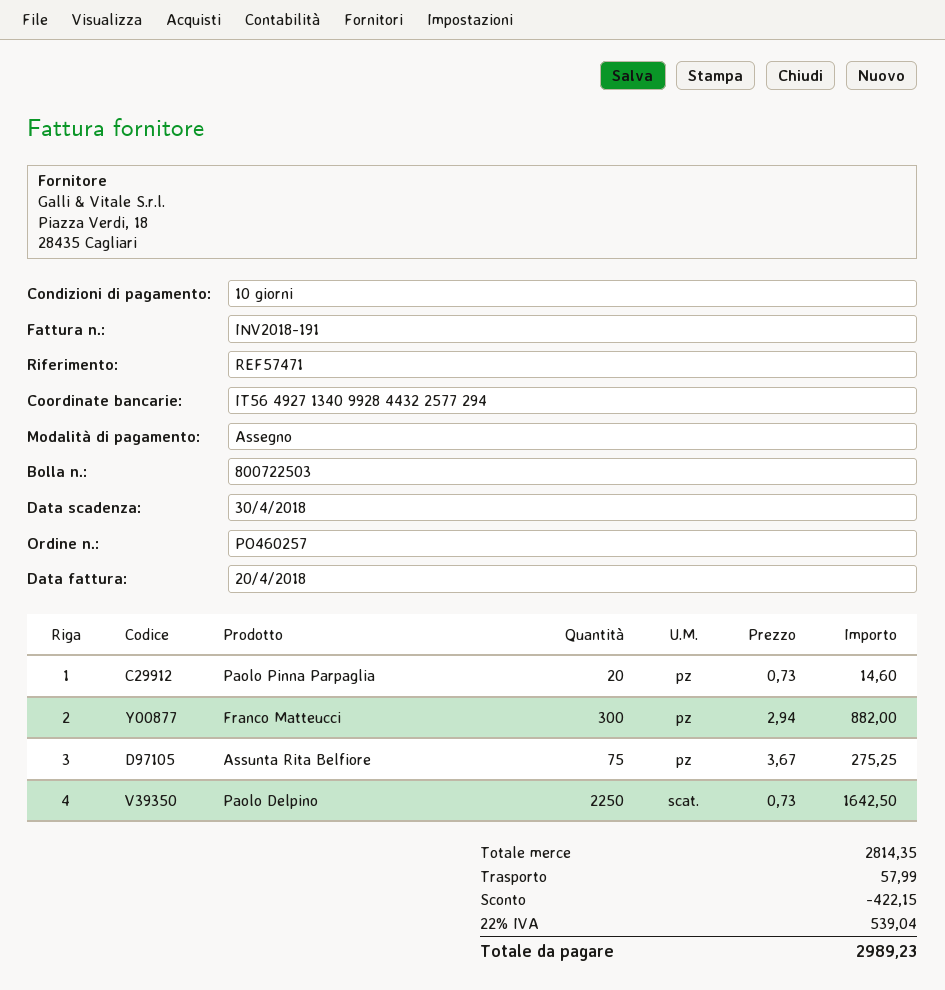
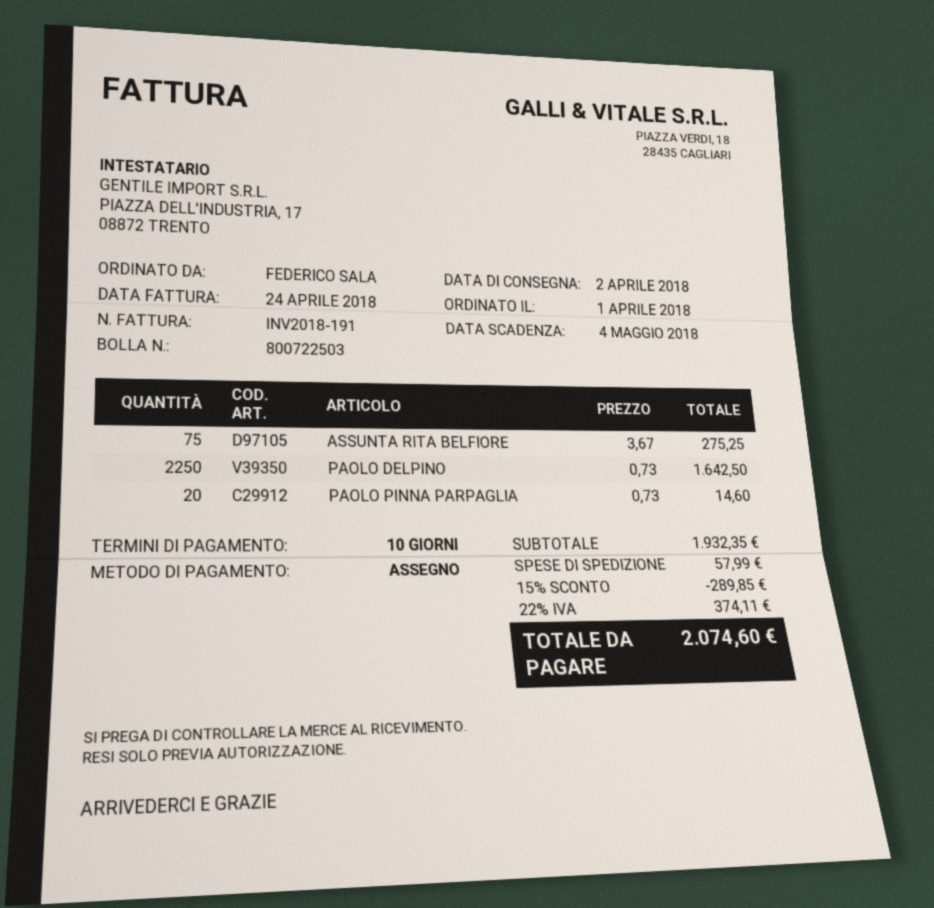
invoice date: 2018-04-20 -> 2018-04-24
due date: 2018-04-30 -> 2018-05-04
Franco Matteucci: 300 x 2.94 = 882.00 -> none
subtotal: 2814.35 -> 1932.35
discount: 422.15 -> 289.85
tax: 22% = 539.04 -> 22% = 374.11
total: 2989.23 -> 2074.60

